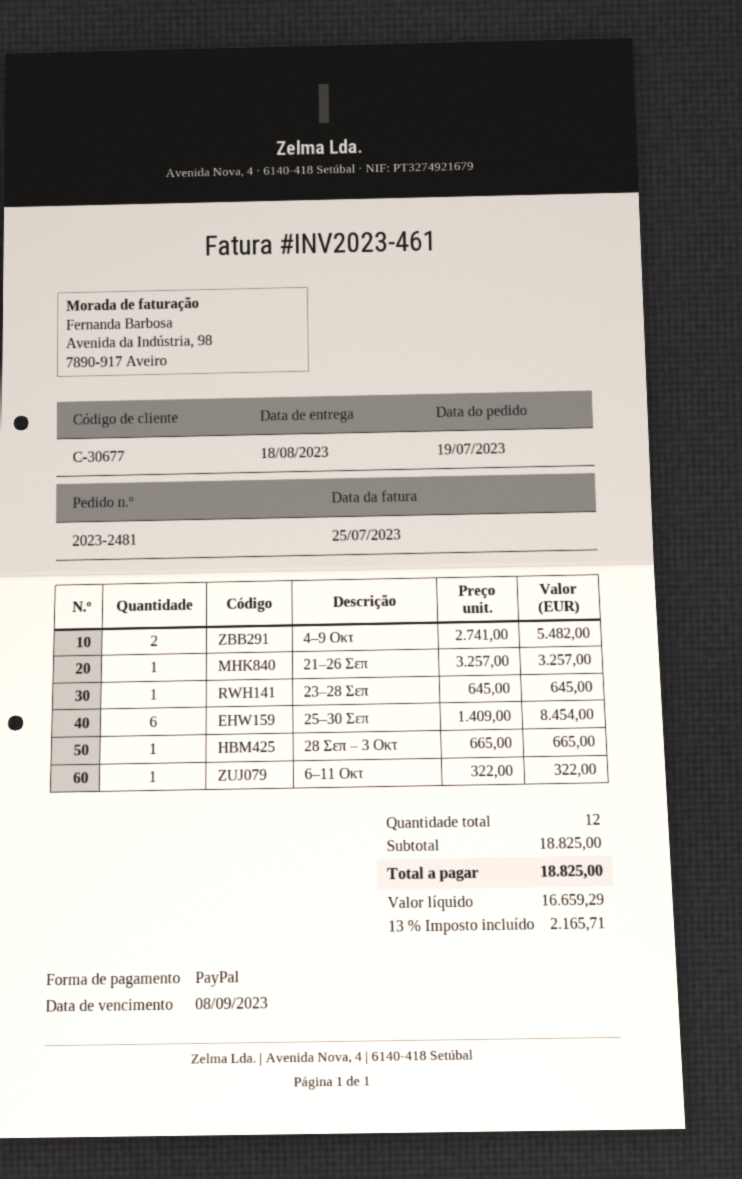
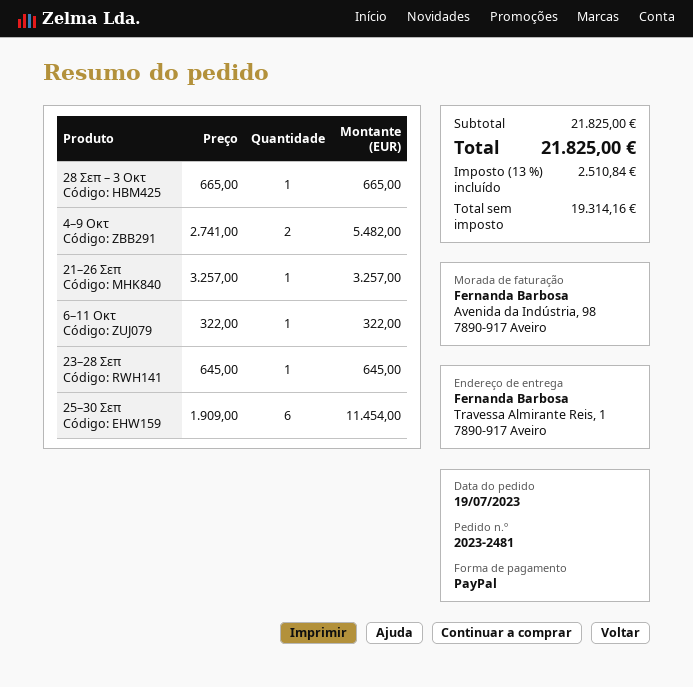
25–30 Σεπ: 6 x 1409.00 = 8454.00 -> 6 x 1909.00 = 11454.00
subtotal: 18825.00 -> 21825.00
net: 16659.29 -> 19314.16
tax: 13% = 2165.71 -> 13% = 2510.84
total: 18825.00 -> 21825.00

